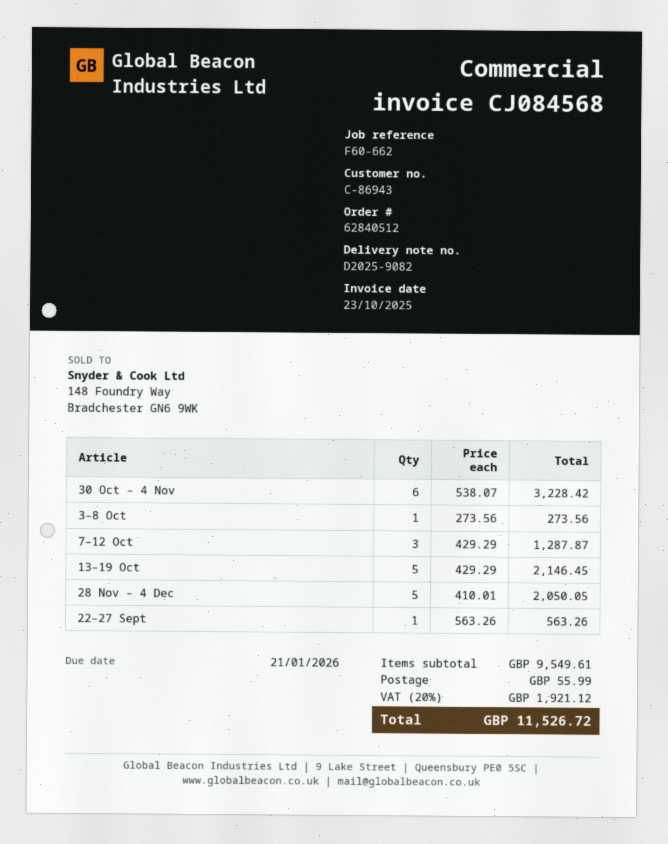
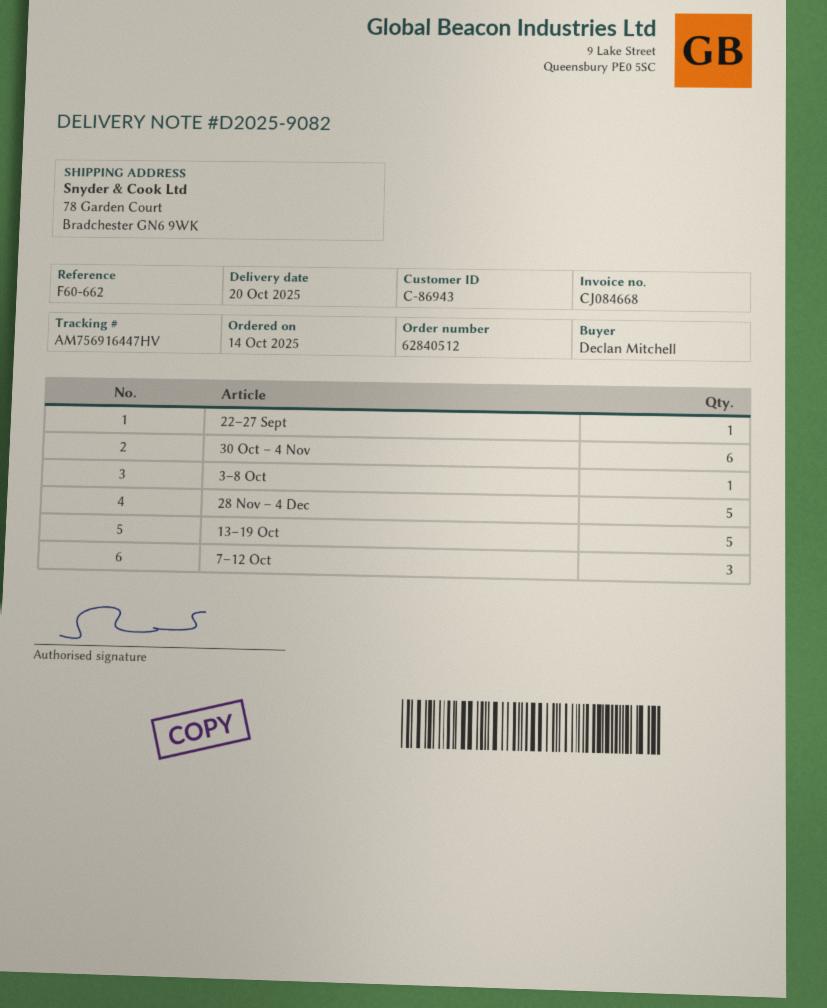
invoice number: CJ084568 -> CJ084668

